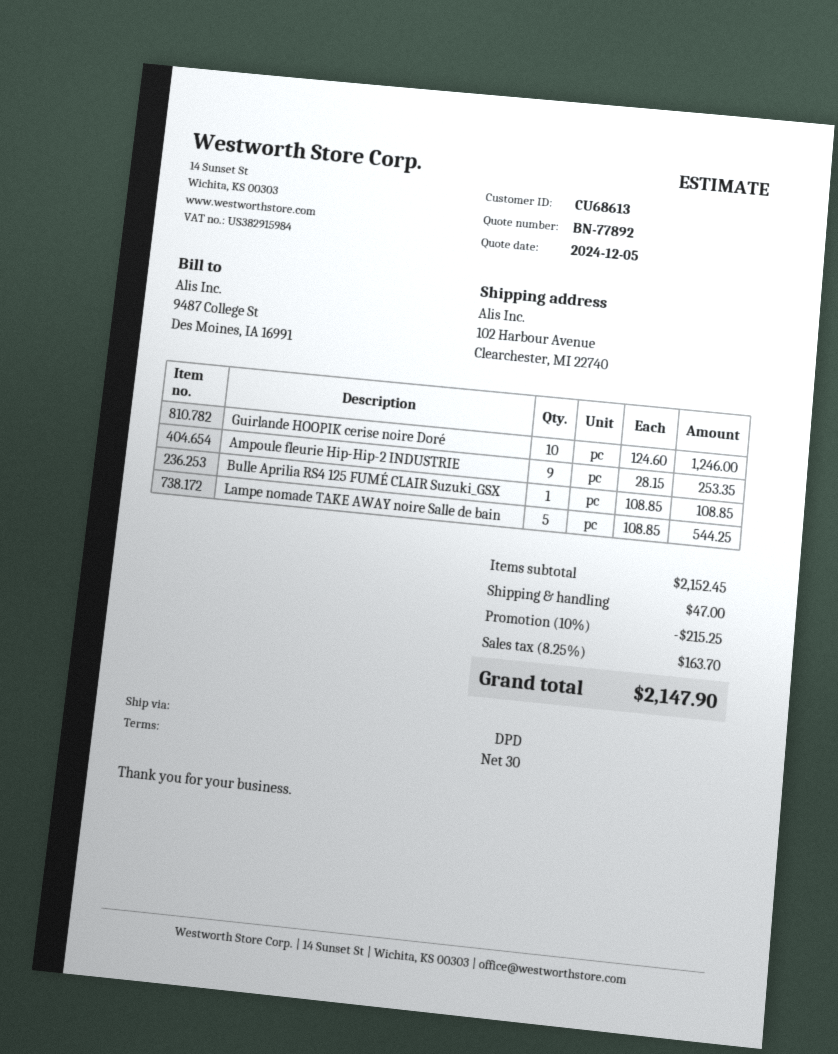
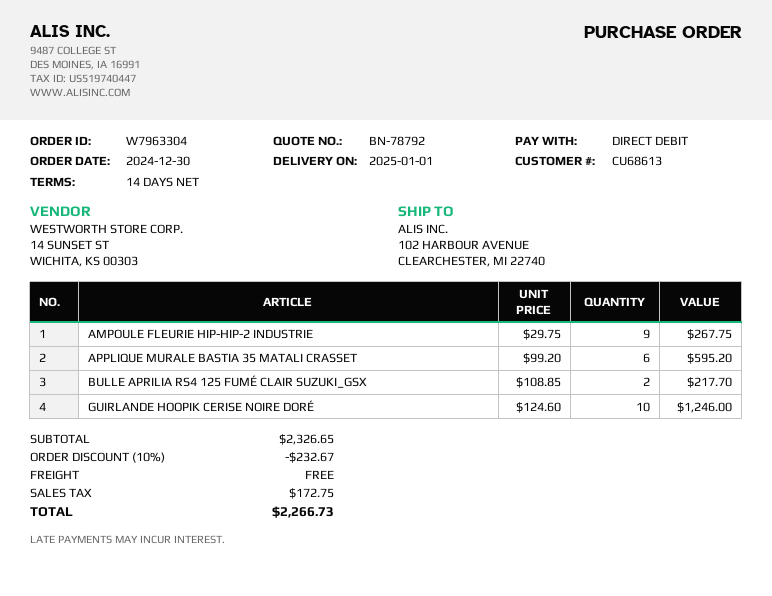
quote number: BN-77892 -> BN-78792
payment terms: 30 days -> 14 days
Ampoule fleurie Hip-Hip-2 INDUSTRIE: 9 x 28.15 = 253.35 -> 9 x 29.75 = 267.75
Bulle Aprilia RS4 125 FUMÉ CLAIR Suzuki_GSX: 1 x 108.85 = 108.85 -> 2 x 108.85 = 217.70
Lampe nomade TAKE AWAY noire Salle de bain: 5 x 108.85 = 544.25 -> none
APPLIQUE MURALE BASTIA 35 MATALI CRASSET: none -> 6 x 99.20 = 595.20
subtotal: 2152.45 -> 2326.65
discount: 10% = 215.25 -> 10% = 232.67
shipping: 47.00 -> 0.00
tax: 163.70 -> 172.75
total: 2147.90 -> 2266.73

